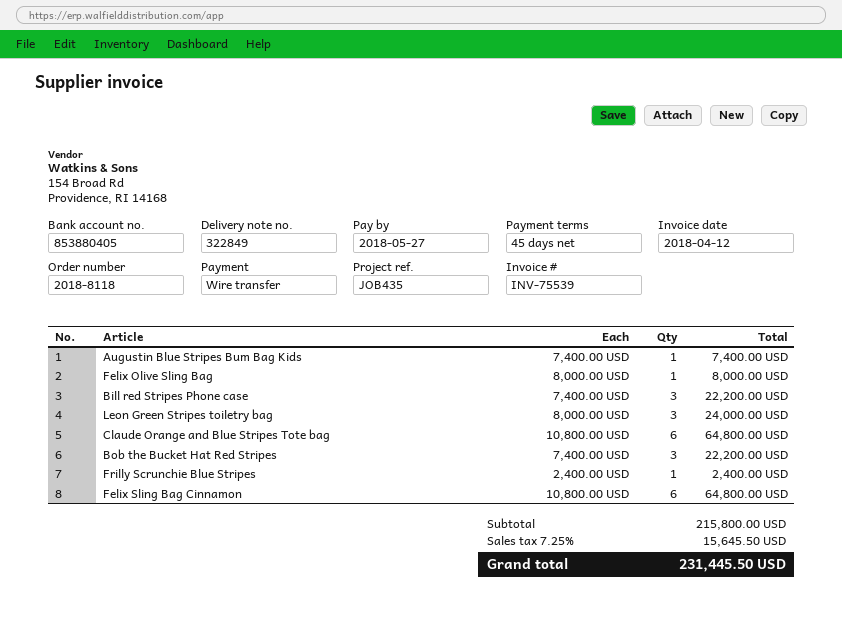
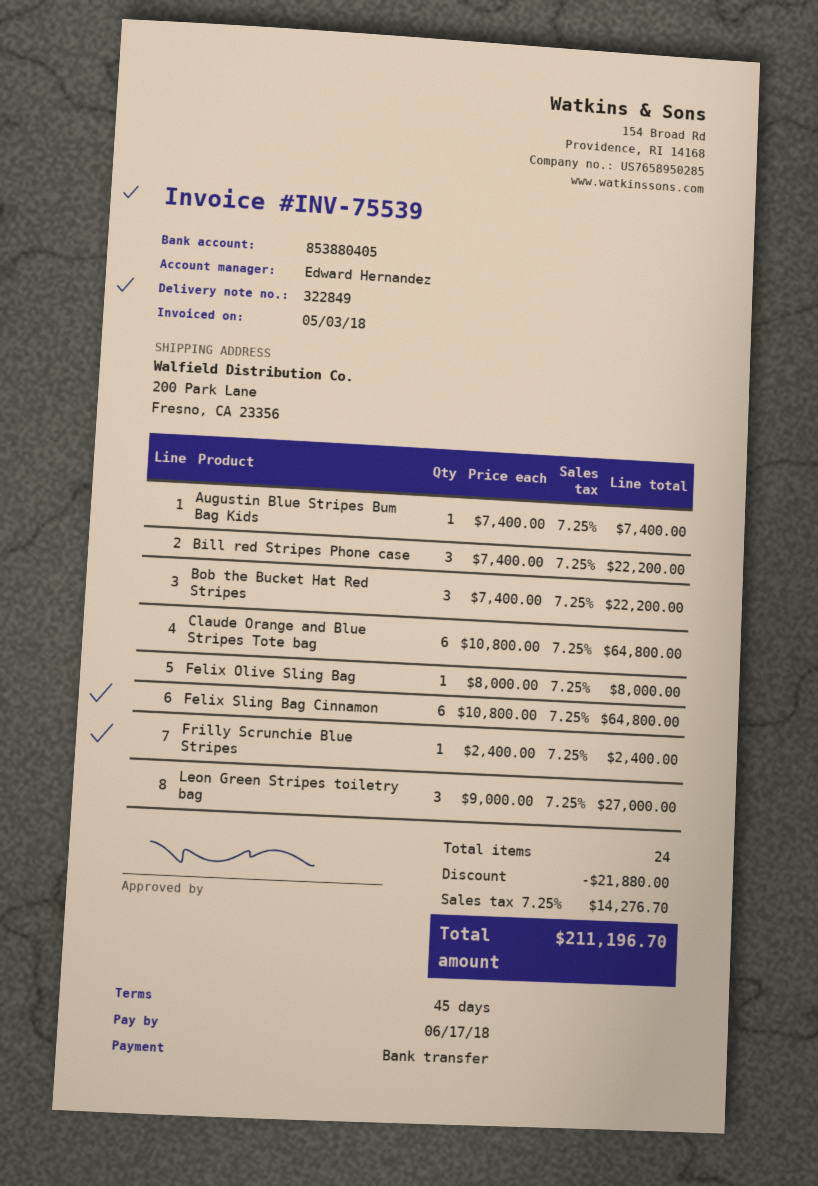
invoice date: 2018-04-12 -> 2018-05-03
due date: 2018-05-27 -> 2018-06-17
Leon Green Stripes toiletry bag: 3 x 8000.00 = 24000.00 -> 3 x 9000.00 = 27000.00
discount: none -> 21880.00
tax: 7.25% = 15645.50 -> 7.25% = 14276.70
total: 231445.50 -> 211196.70

